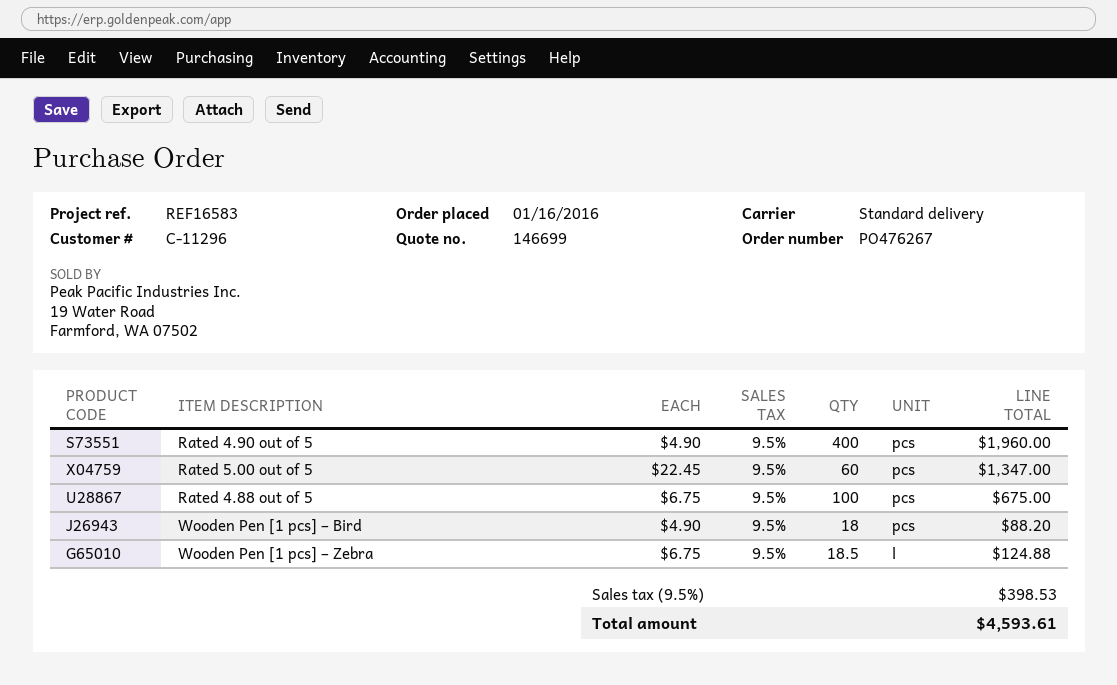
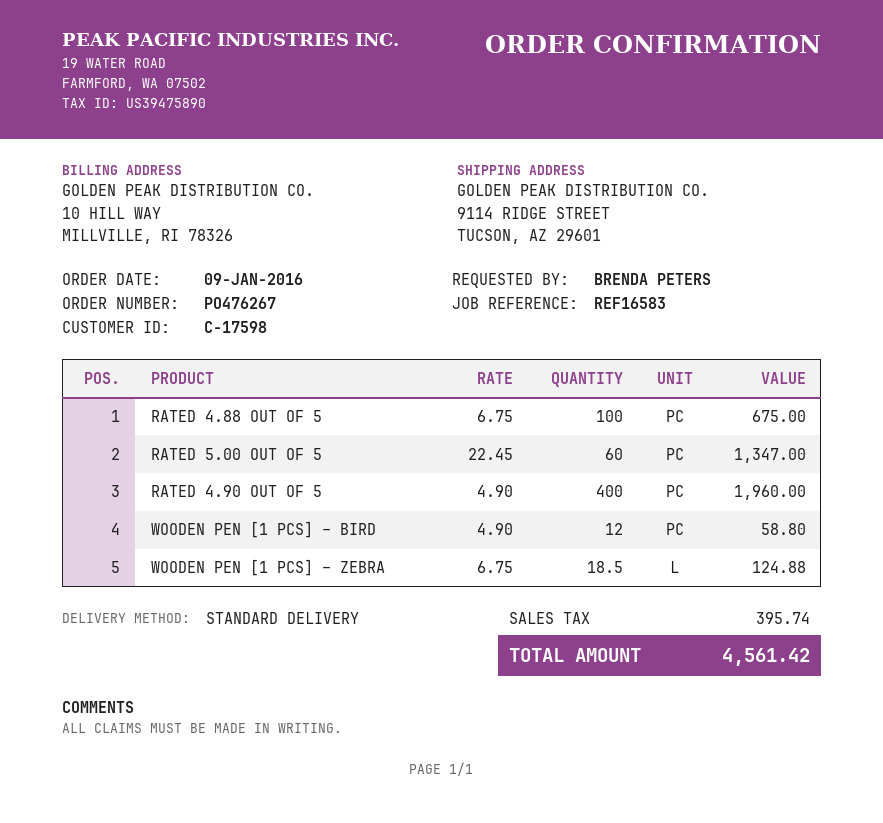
order date: 2016-01-16 -> 2016-01-09
customer number: C-11296 -> C-17598
Wooden Pen [1 pcs] – Bird: 18 x 4.90 = 88.20 -> 12 x 4.90 = 58.80
tax: 398.53 -> 395.74
total: 4593.61 -> 4561.42

